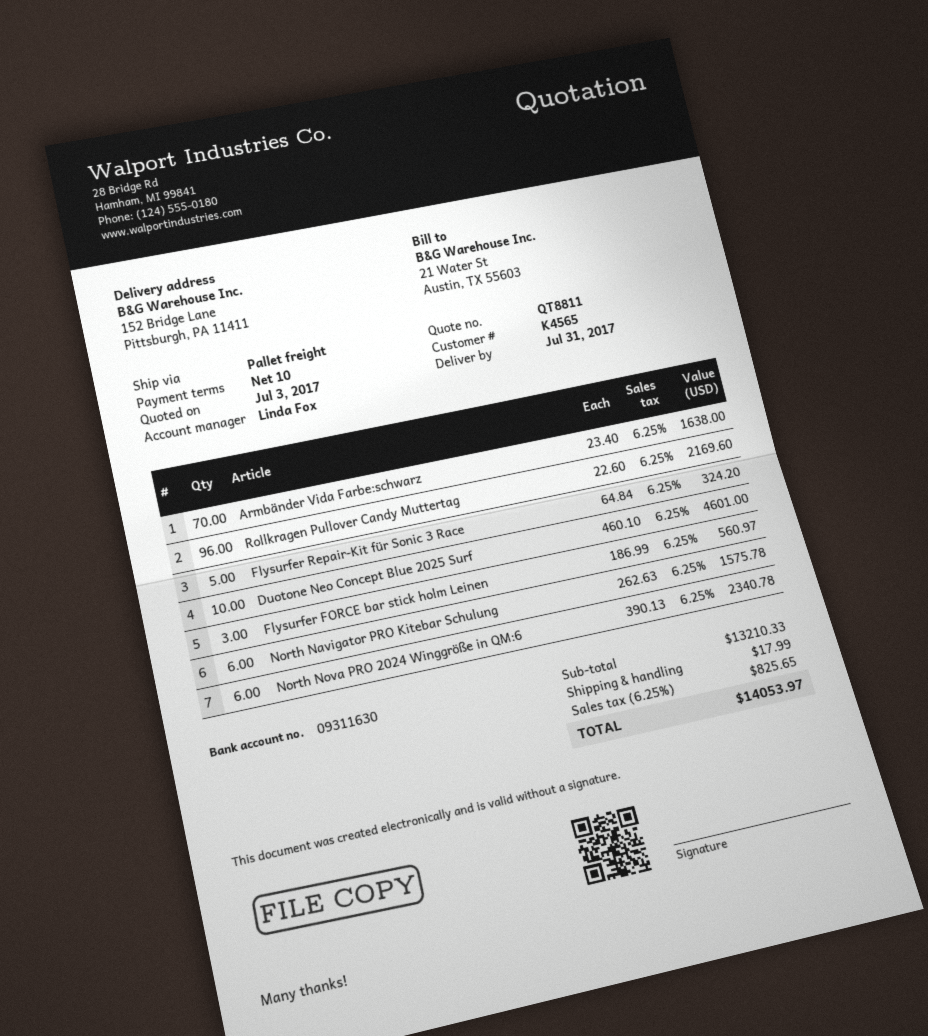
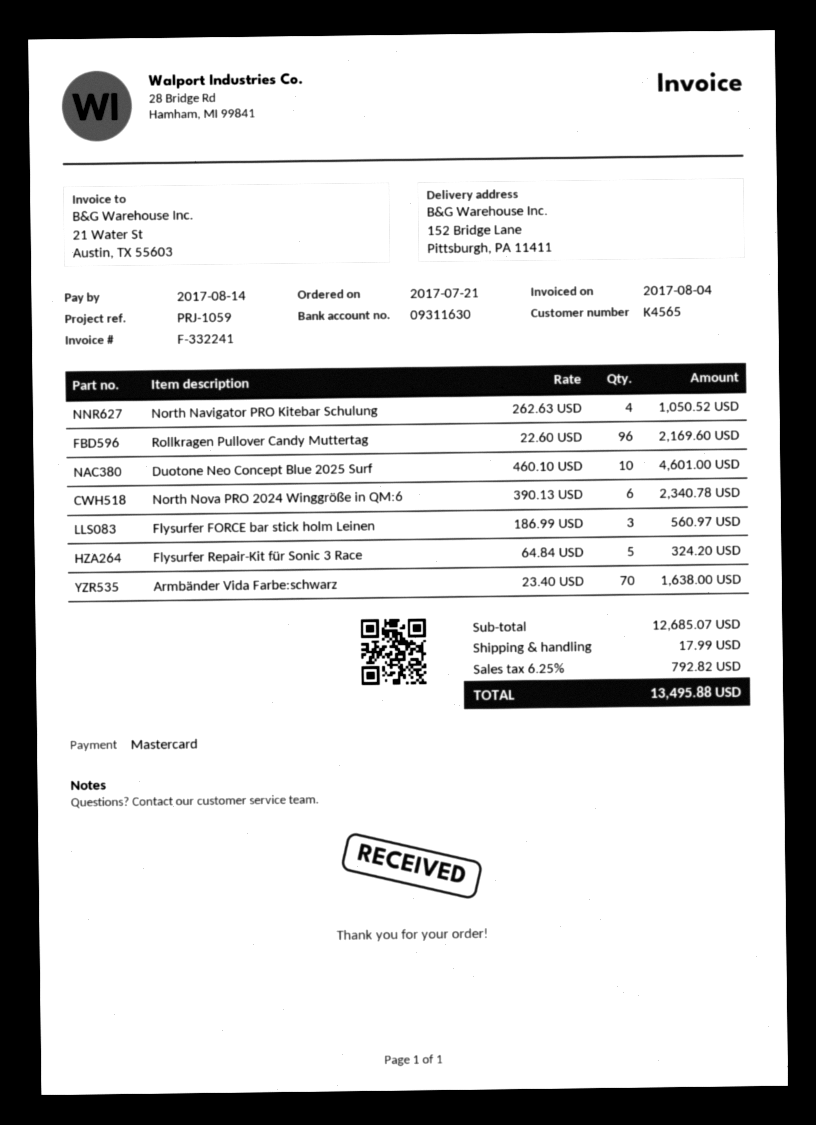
North Navigator PRO Kitebar Schulung: 6 x 262.63 = 1575.78 -> 4 x 262.63 = 1050.52
subtotal: 13210.33 -> 12685.07
tax: 6.25% = 825.65 -> 6.25% = 792.82
total: 14053.97 -> 13495.88

